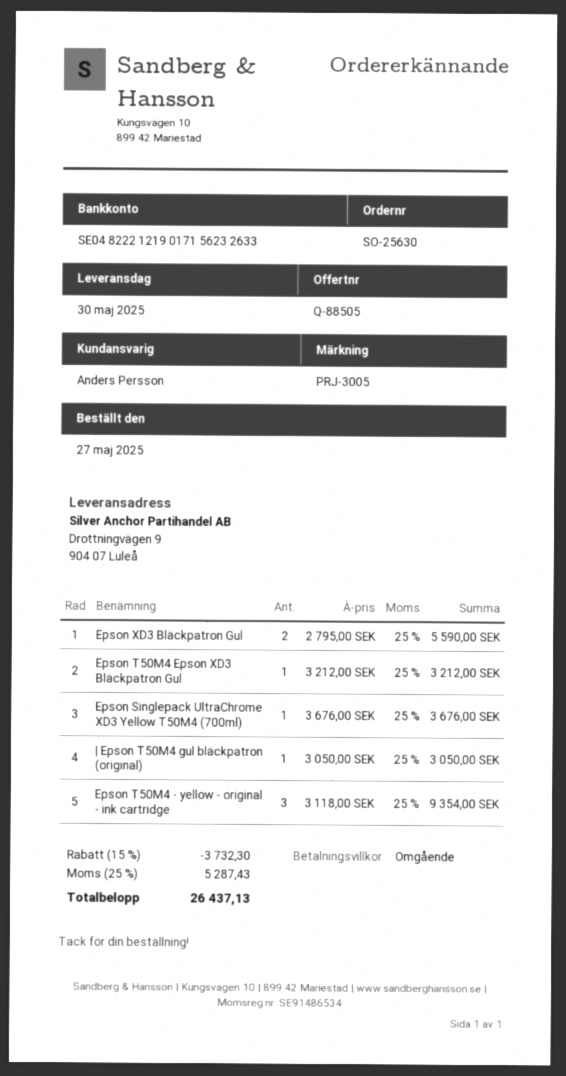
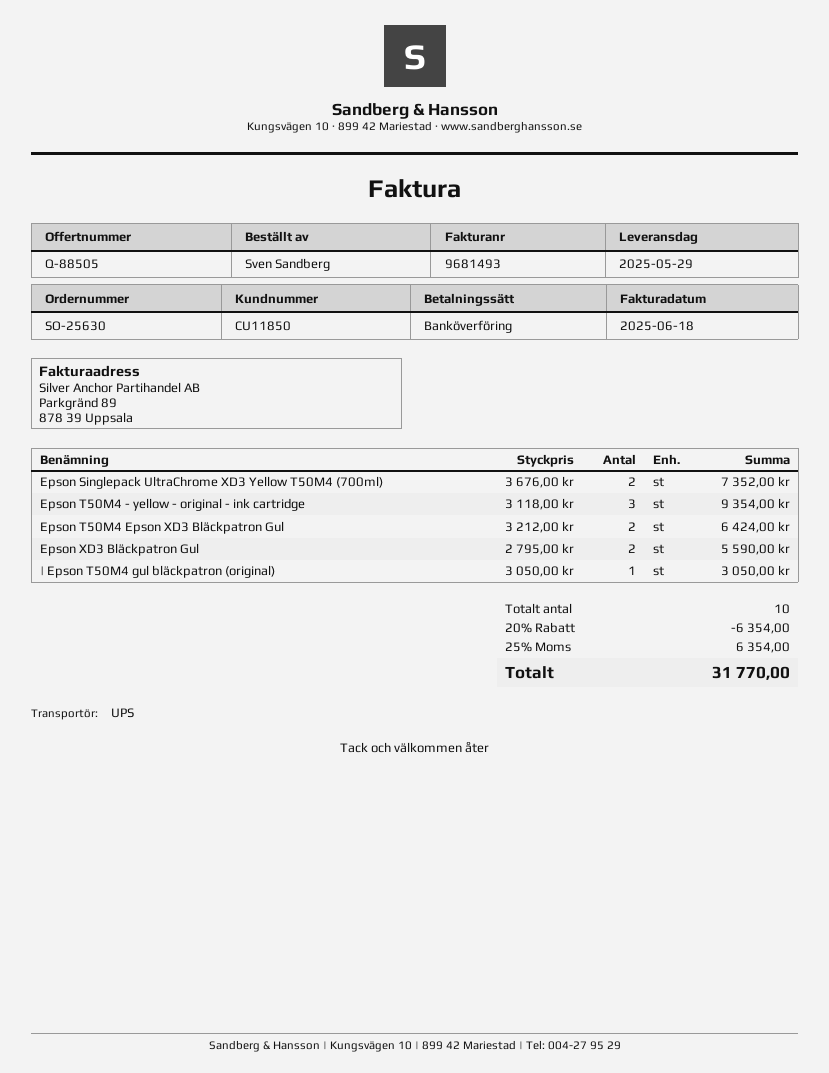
delivery date: 2025-05-30 -> 2025-05-29
Epson T50M4 Epson XD3 Bläckpatron Gul: 1 x 3212.00 = 3212.00 -> 2 x 3212.00 = 6424.00
Epson Singlepack UltraChrome XD3 Yellow T50M4 (700ml): 1 x 3676.00 = 3676.00 -> 2 x 3676.00 = 7352.00
discount: 15% = 3732.30 -> 20% = 6354.00
tax: 25% = 5287.43 -> 25% = 6354.00
total: 26437.13 -> 31770.00

